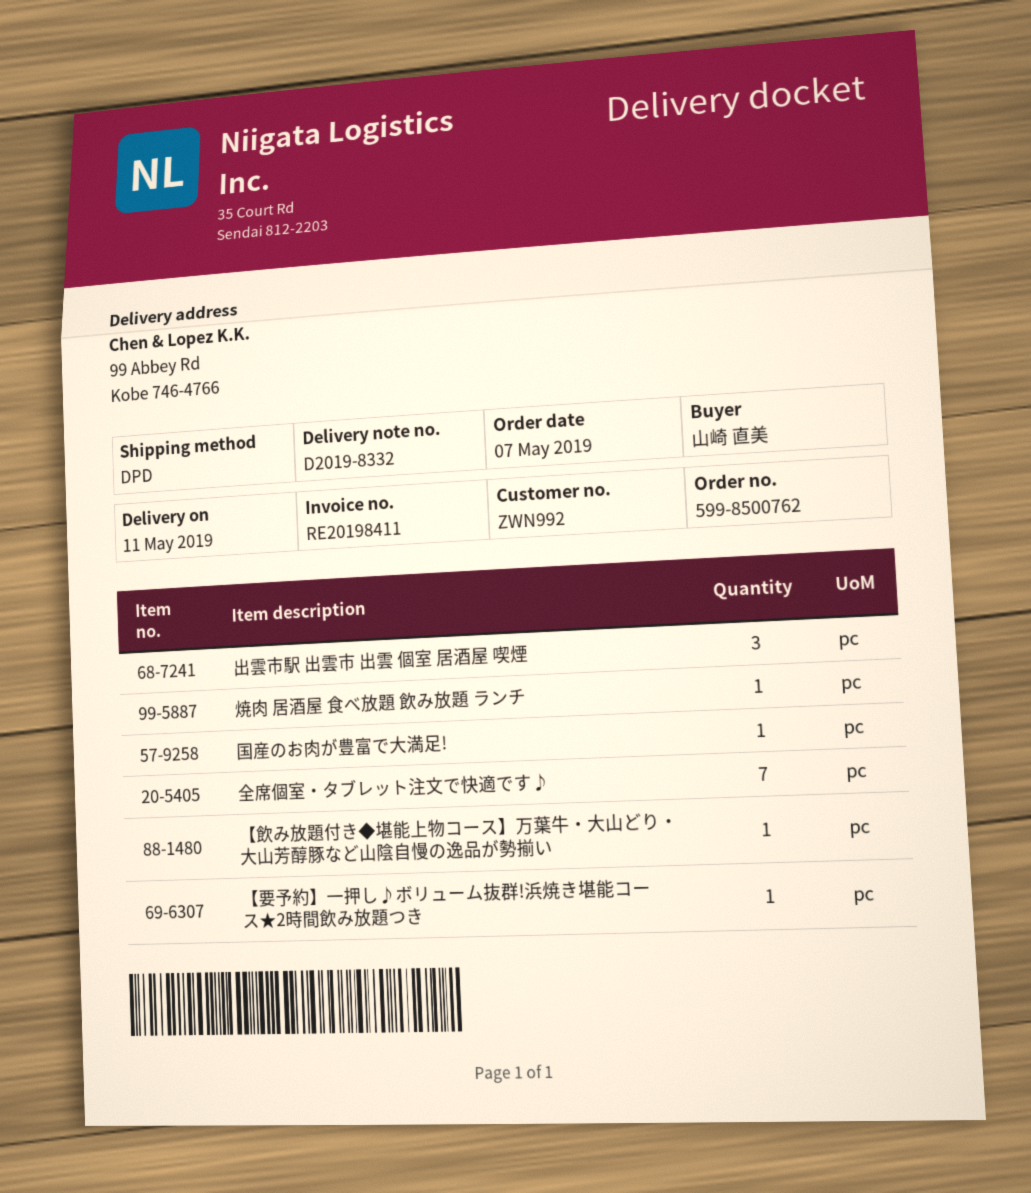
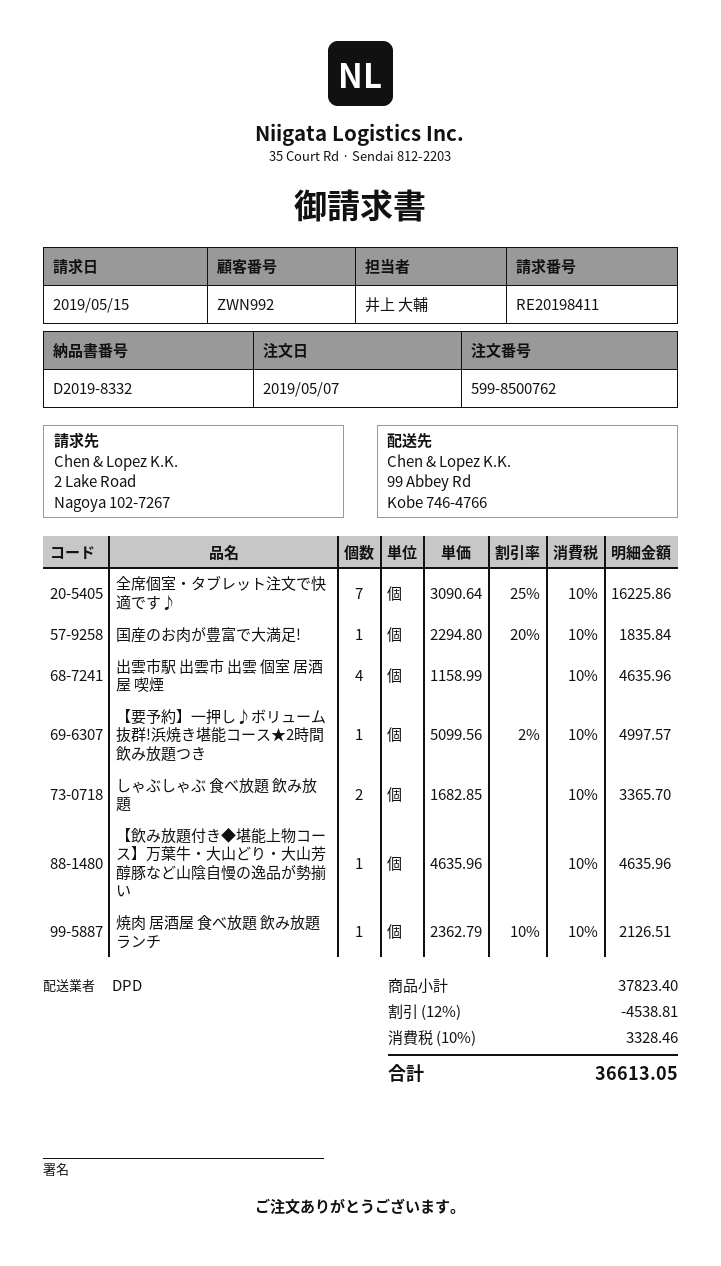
出雲市駅 出雲市 出雲 個室 居酒屋 喫煙: 3 -> 4
しゃぶしゃぶ 食べ放題 飲み放題: none -> 2

